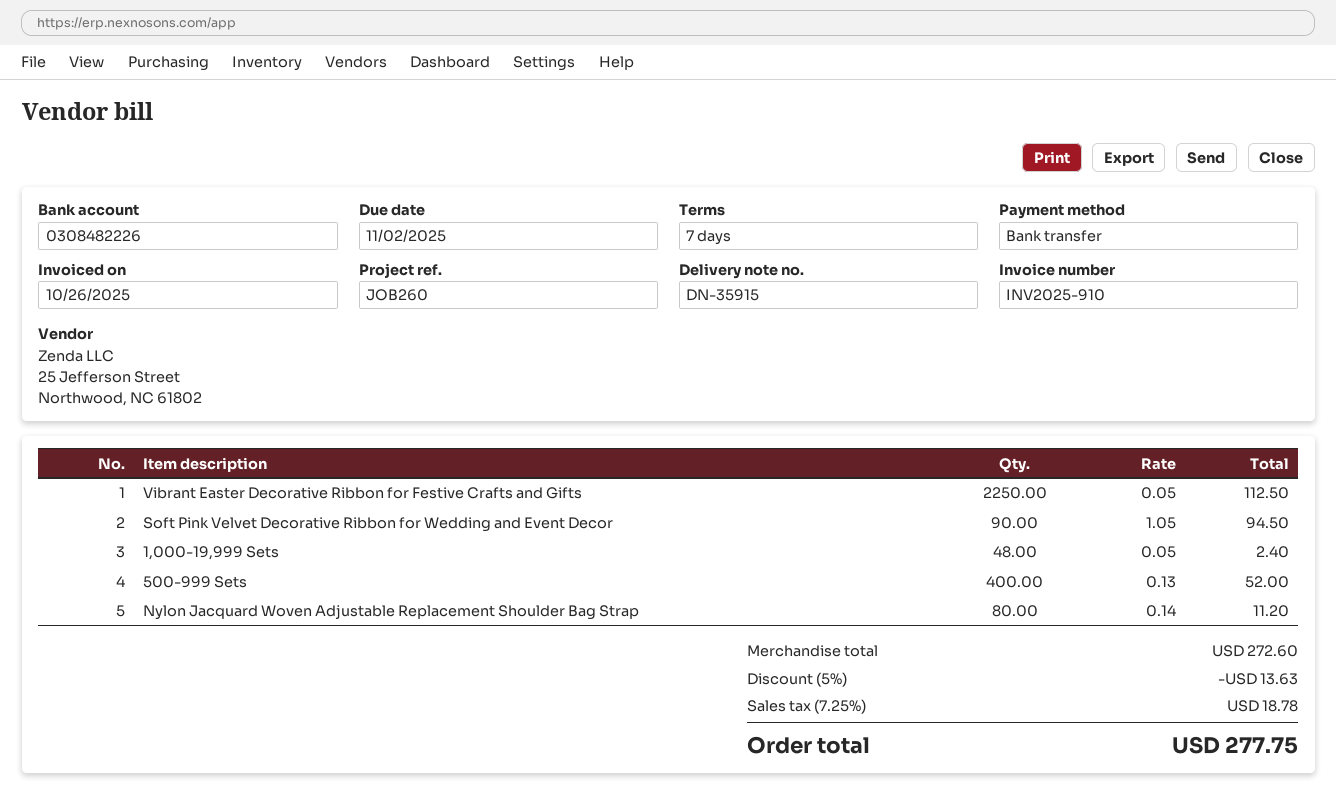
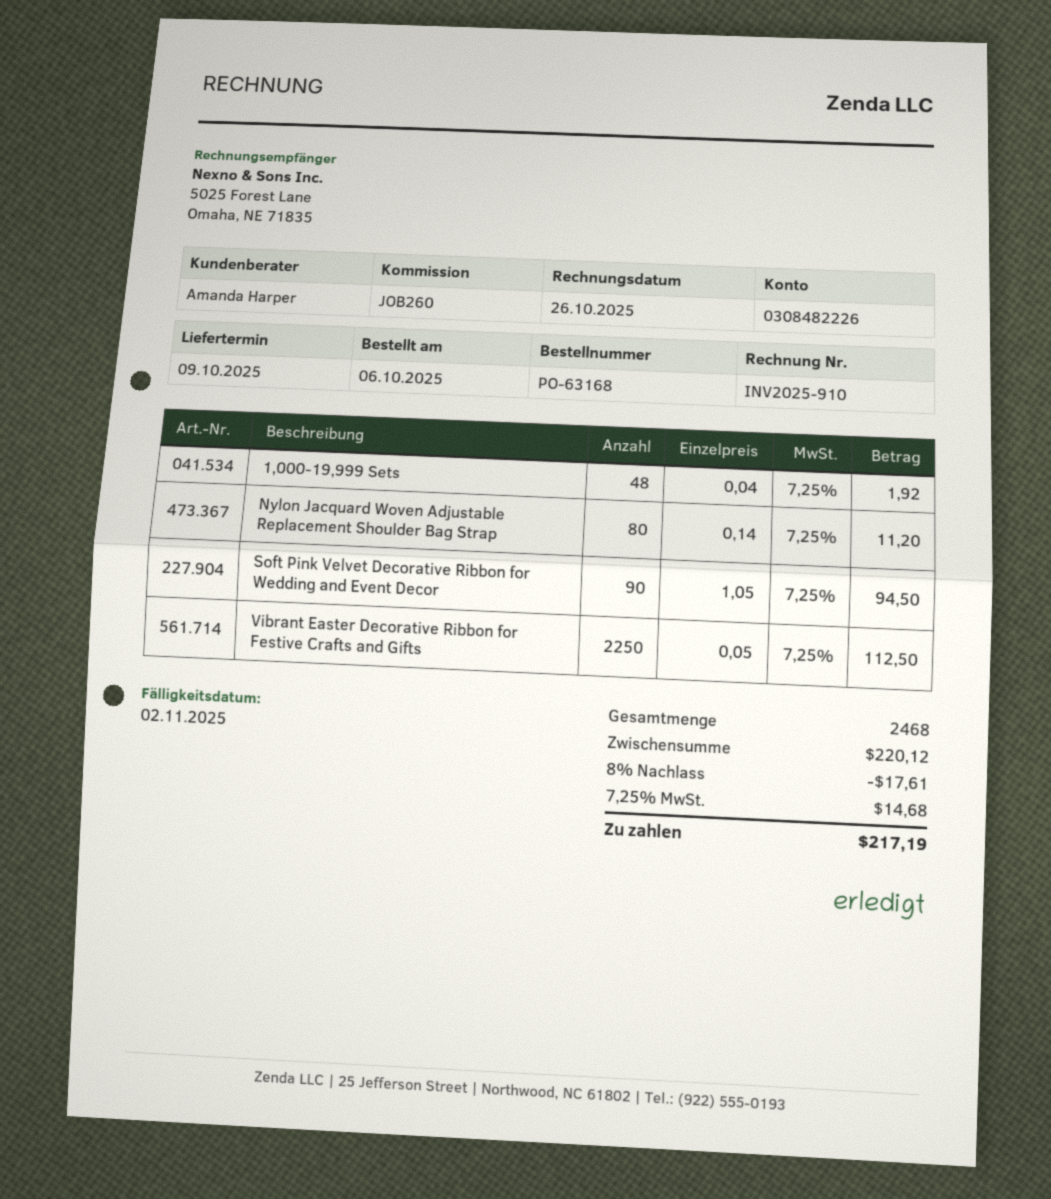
1,000-19,999 Sets: 48 x 0.05 = 2.40 -> 48 x 0.04 = 1.92
500-999 Sets: 400 x 0.13 = 52.00 -> none
subtotal: 272.60 -> 220.12
discount: 5% = 13.63 -> 8% = 17.61
tax: 7.25% = 18.78 -> 7.25% = 14.68
total: 277.75 -> 217.19

